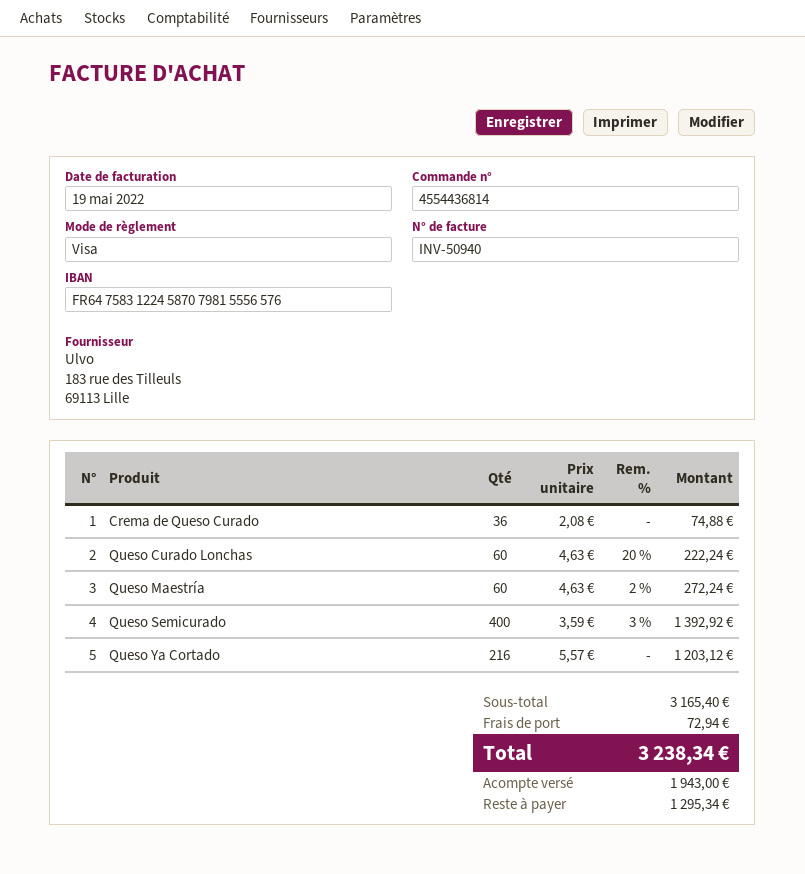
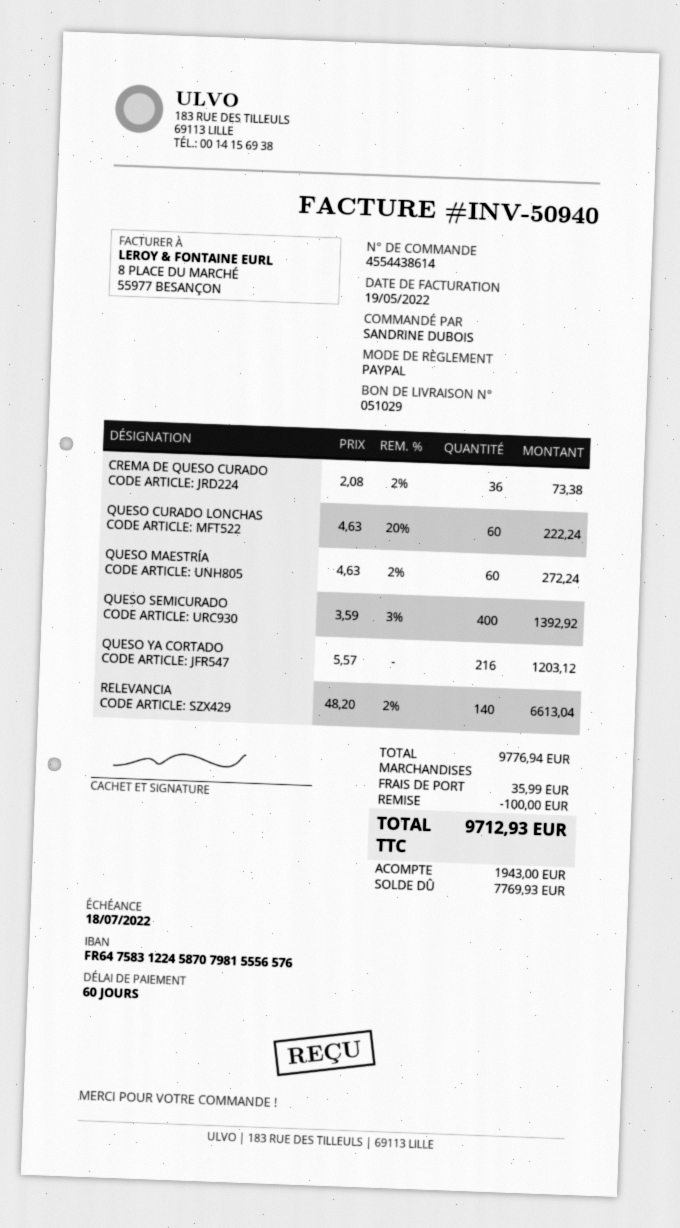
order number: 4554436814 -> 4554438614
payment method: Visa -> PayPal
Crema de Queso Curado: 36 x 2.08 = 74.88 -> 36 x 2.08 - 2% = 73.38
RELEVANCIA: none -> 140 x 48.20 - 2% = 6613.04
subtotal: 3165.40 -> 9776.94
discount: none -> 100.00
shipping: 72.94 -> 35.99
total: 3238.34 -> 9712.93
balance: 1295.34 -> 7769.93

